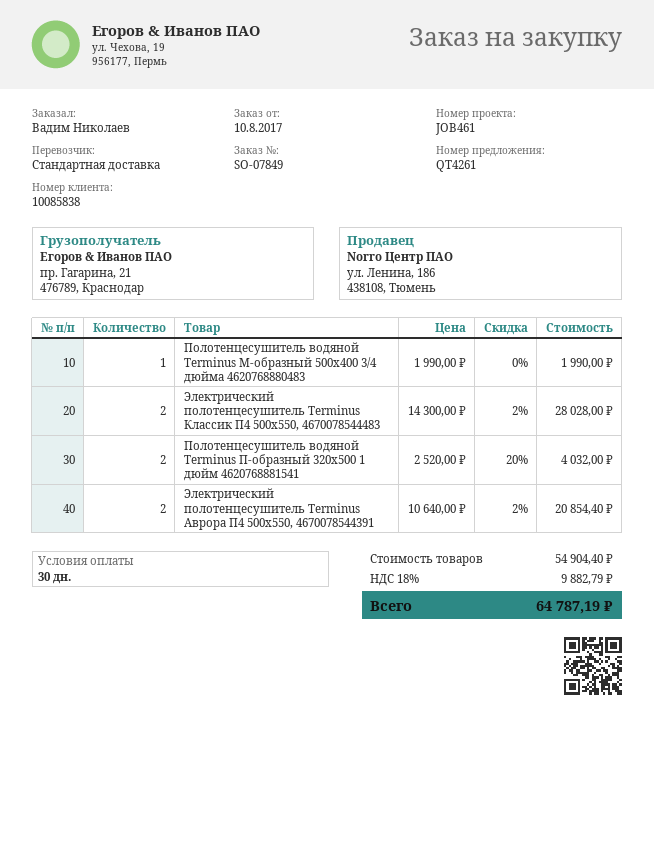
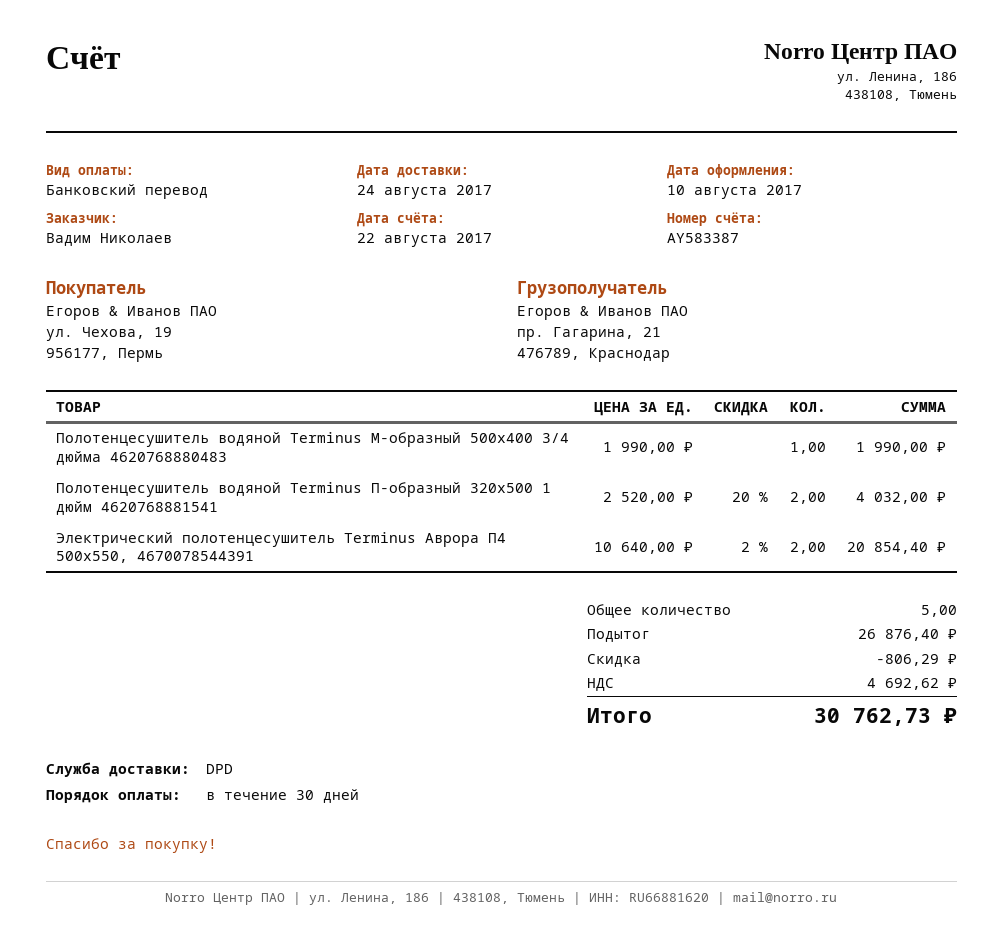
shipping method: standard -> DPD
Электрический полотенцесушитель Terminus Классик П4 500x550, 4670078544483: 2 x 14300.00 - 2% = 28028.00 -> none
subtotal: 54904.40 -> 26876.40
discount: none -> 806.29
tax: 9882.79 -> 4692.62
total: 64787.19 -> 30762.73

